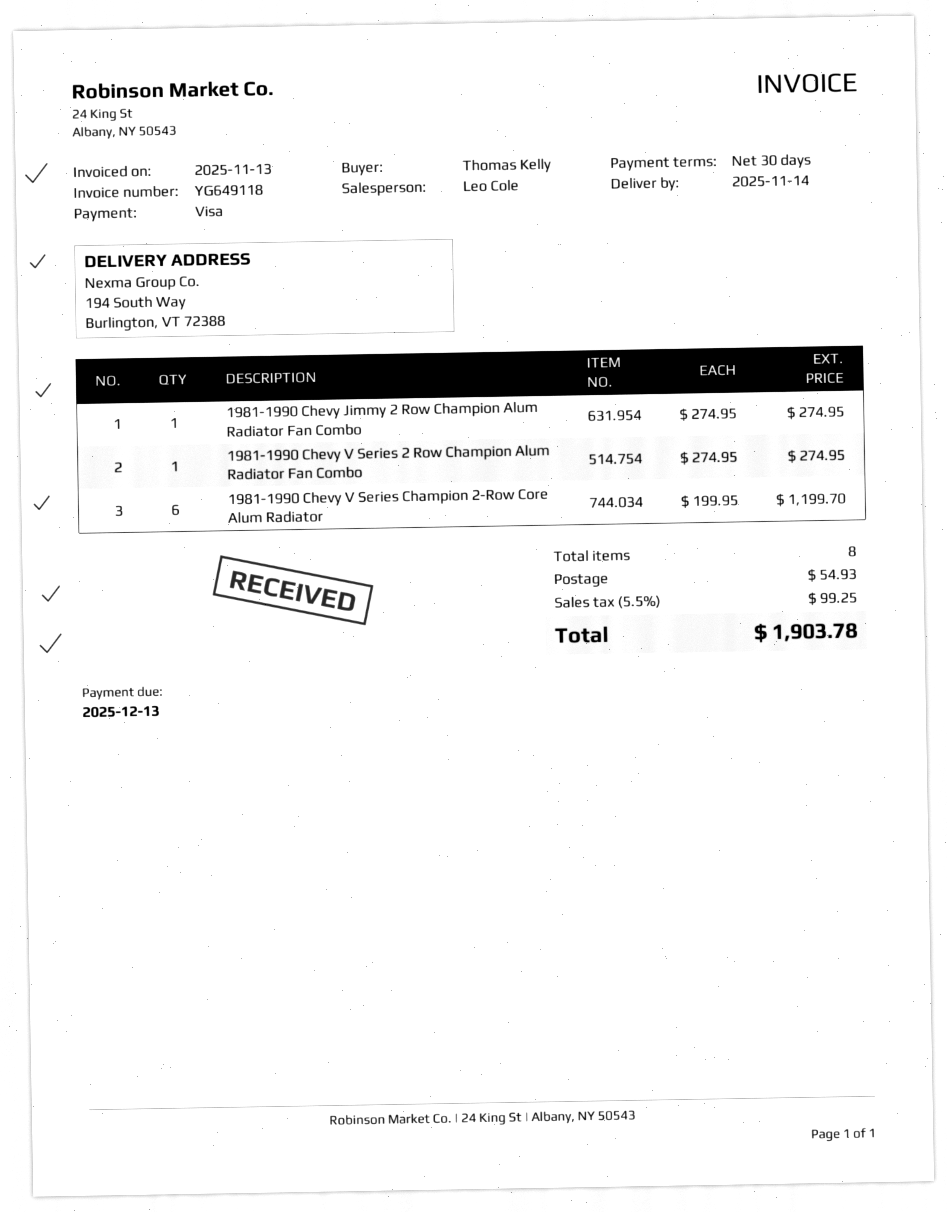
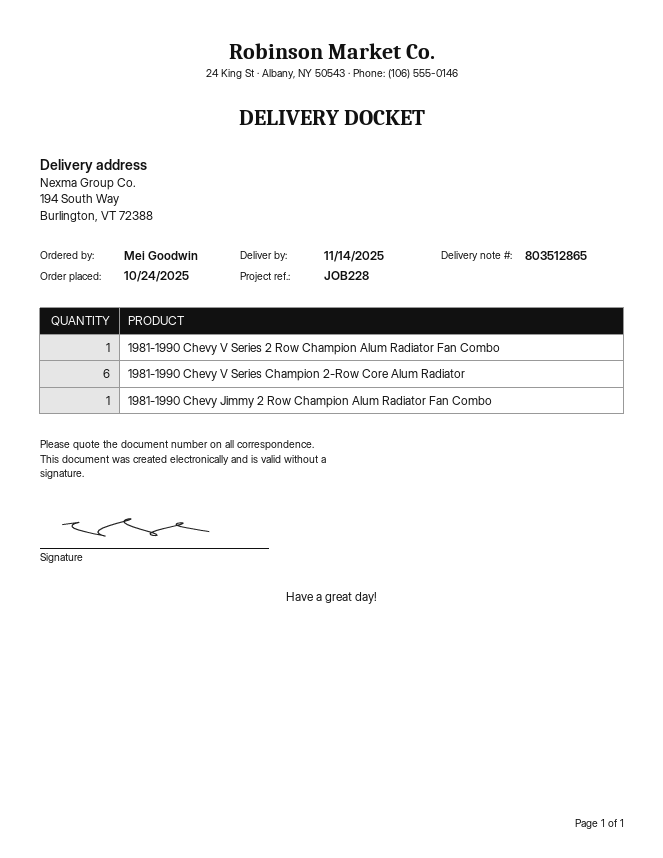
ordered by: Thomas Kelly -> Mei Goodwin

